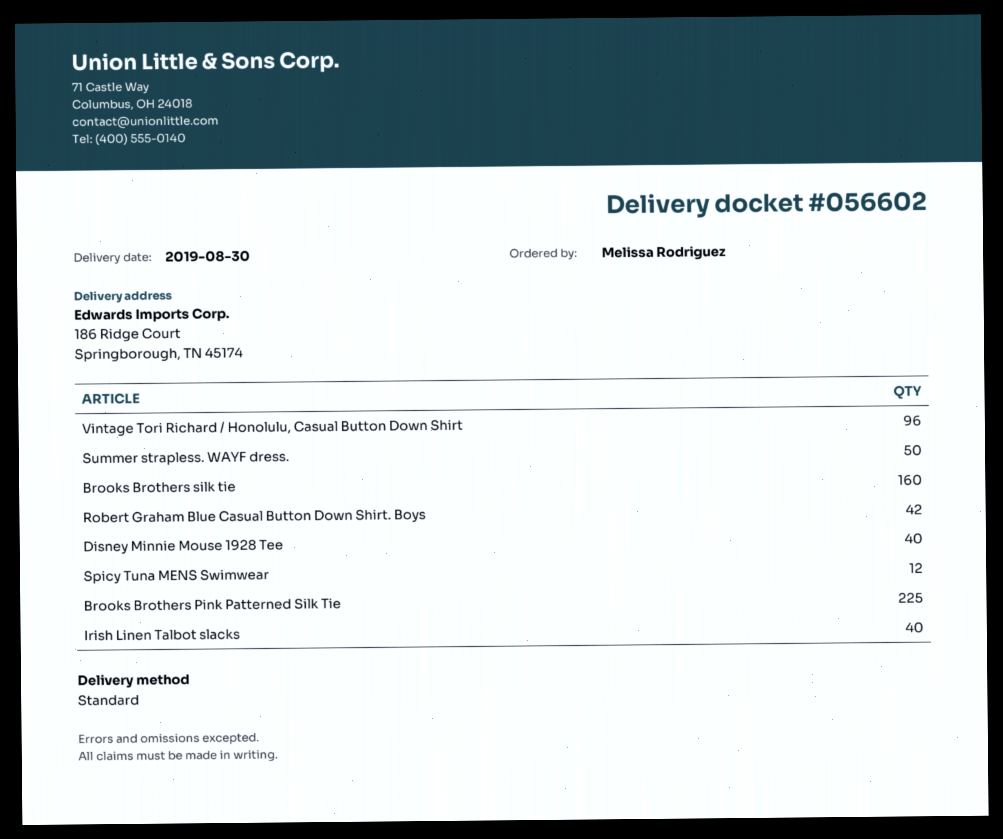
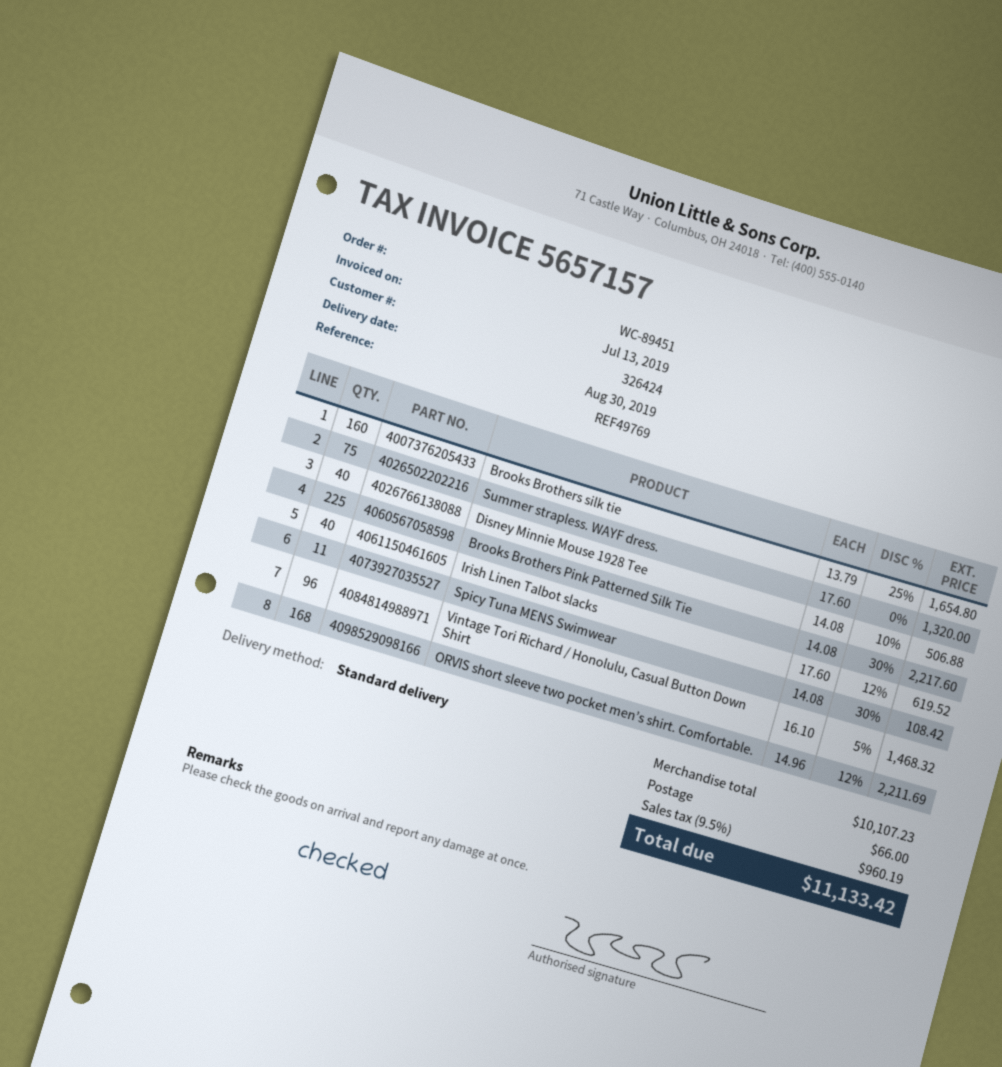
Summer strapless. WAYF dress.: 50 -> 75
Robert Graham Blue Casual Button Down Shirt. Boys: 42 -> none
Spicy Tuna MENS Swimwear: 12 -> 11
ORVIS short sleeve two pocket men’s shirt. Comfortable.: none -> 168

